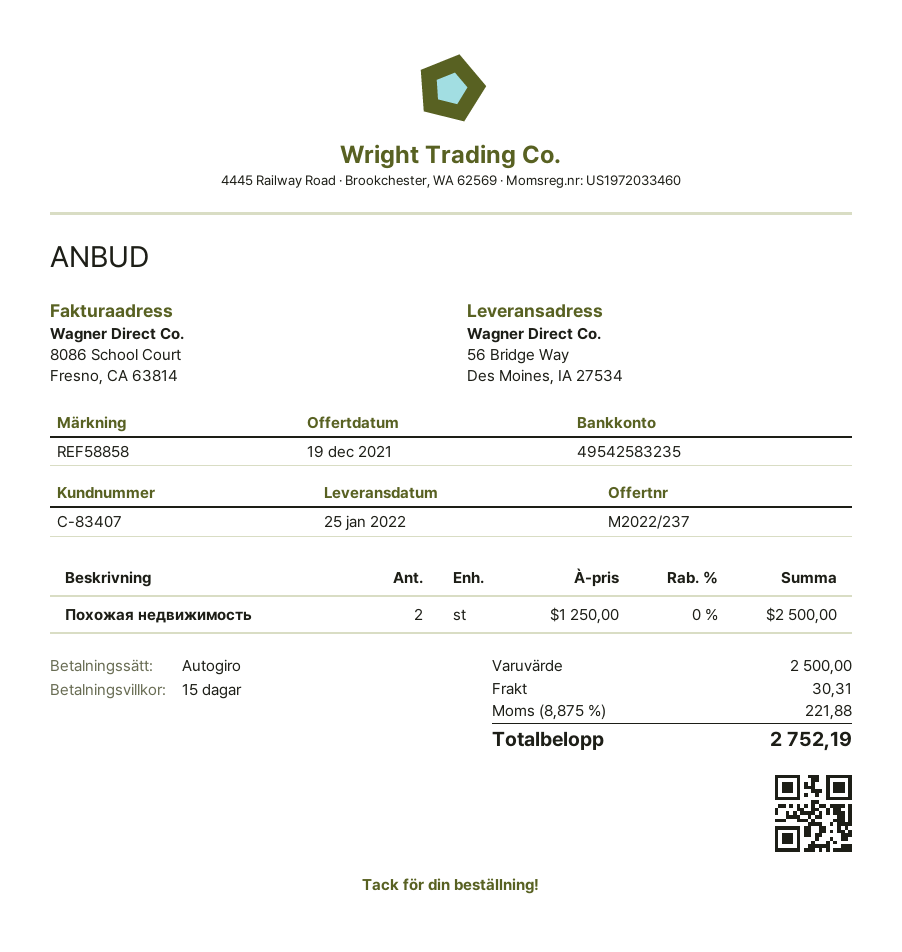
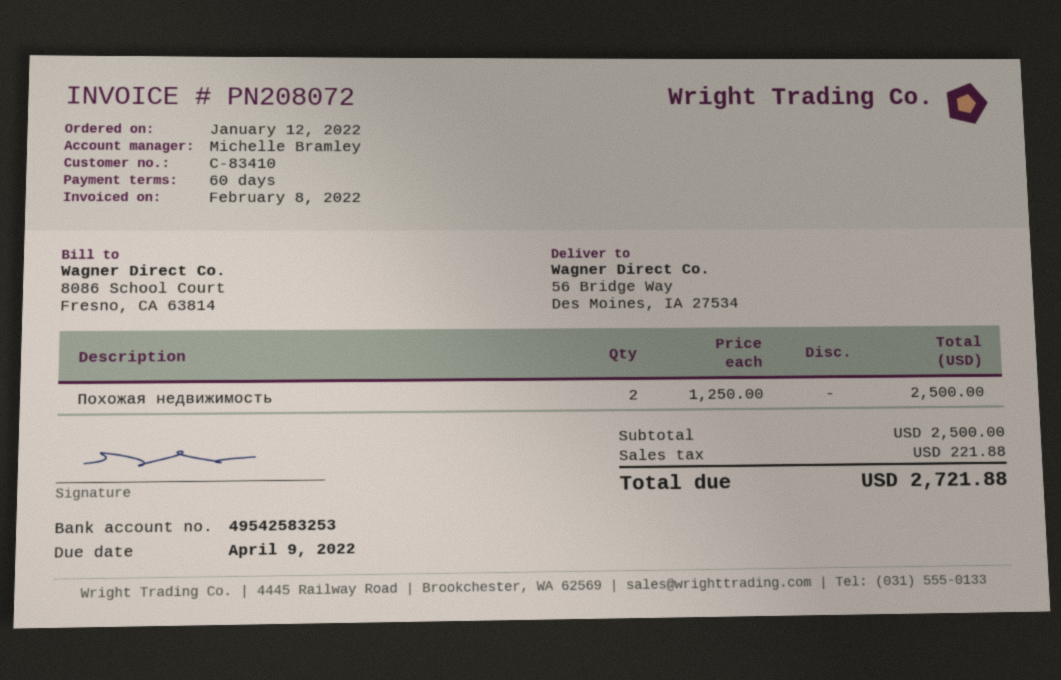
payment terms: 15 days -> 60 days
customer number: C-83407 -> C-83410
bank account: 49542583235 -> 49542583253
shipping: 30.31 -> none
total: 2752.19 -> 2721.88

